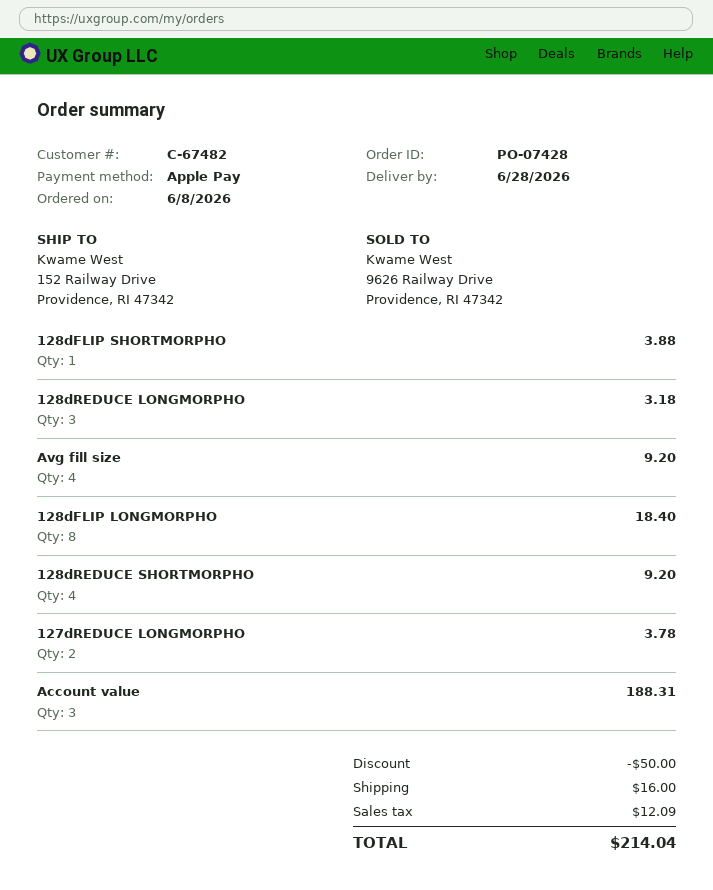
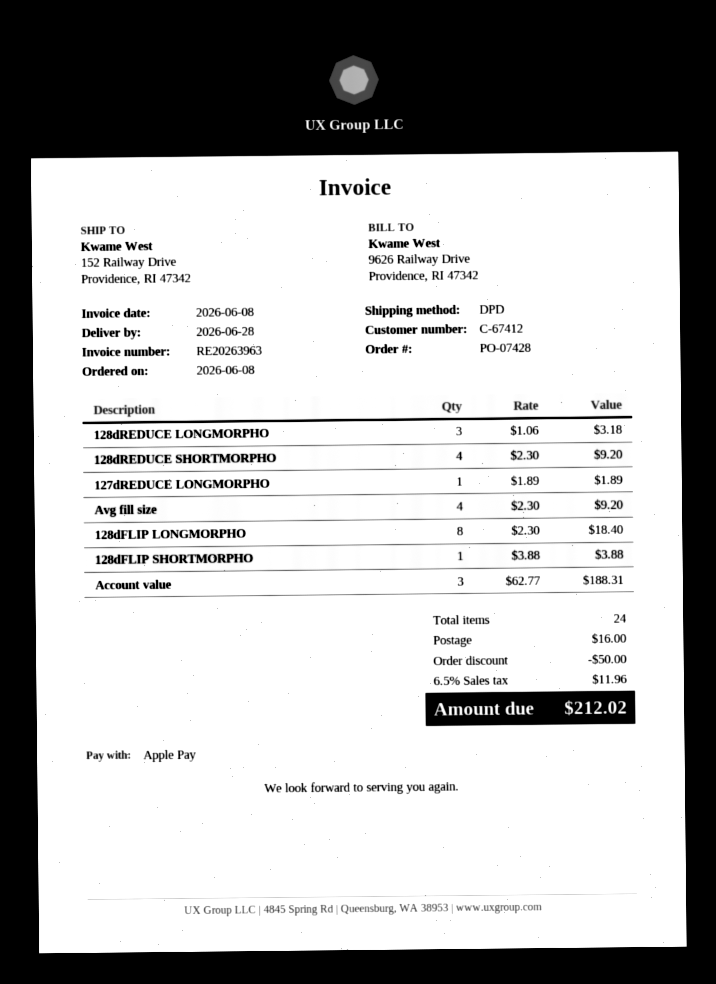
customer number: C-67482 -> C-67412
127dREDUCE LONGMORPHO: 2 for 3.78 -> 1 for 1.89
tax: 12.09 -> 11.96
total: 214.04 -> 212.02

